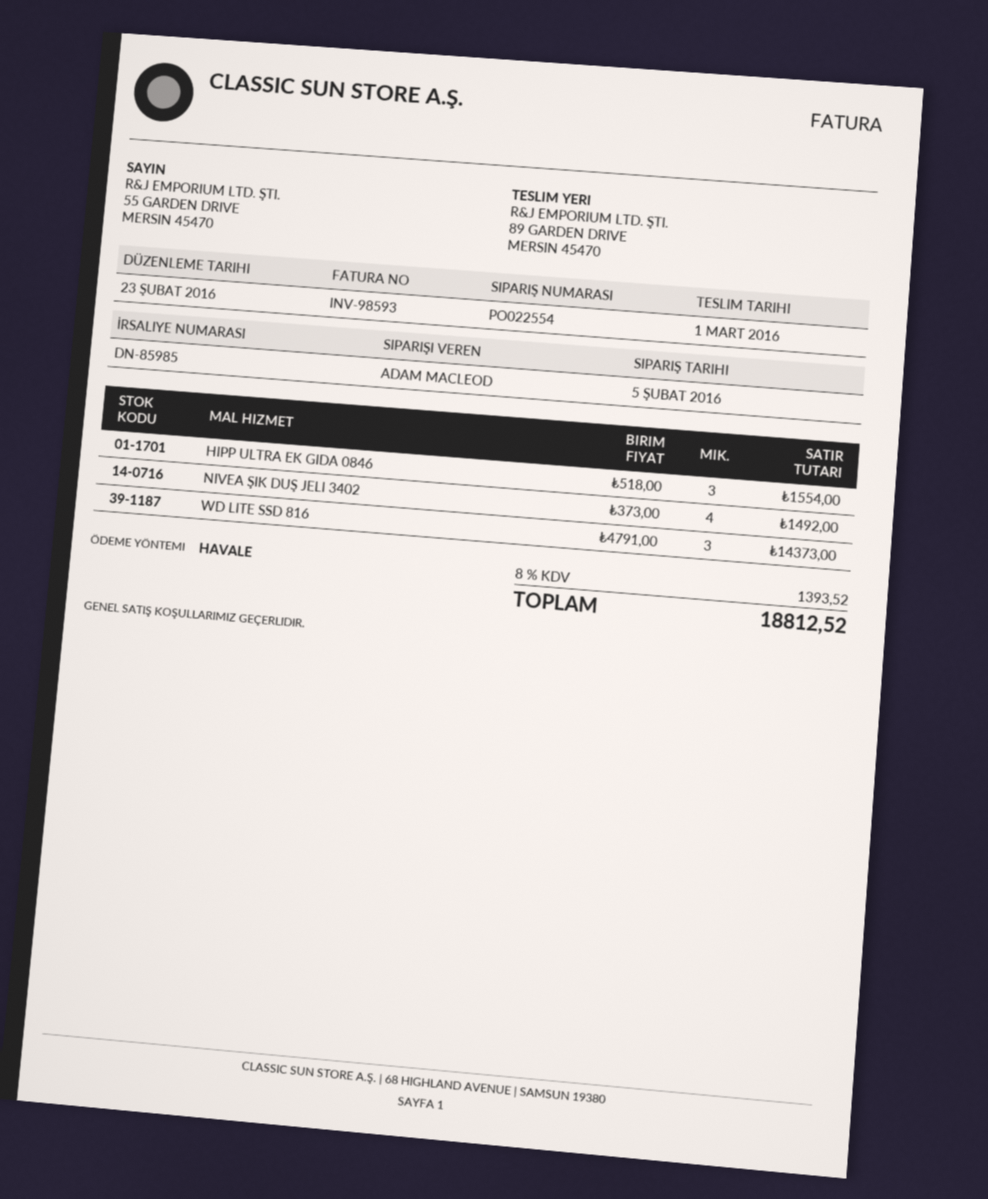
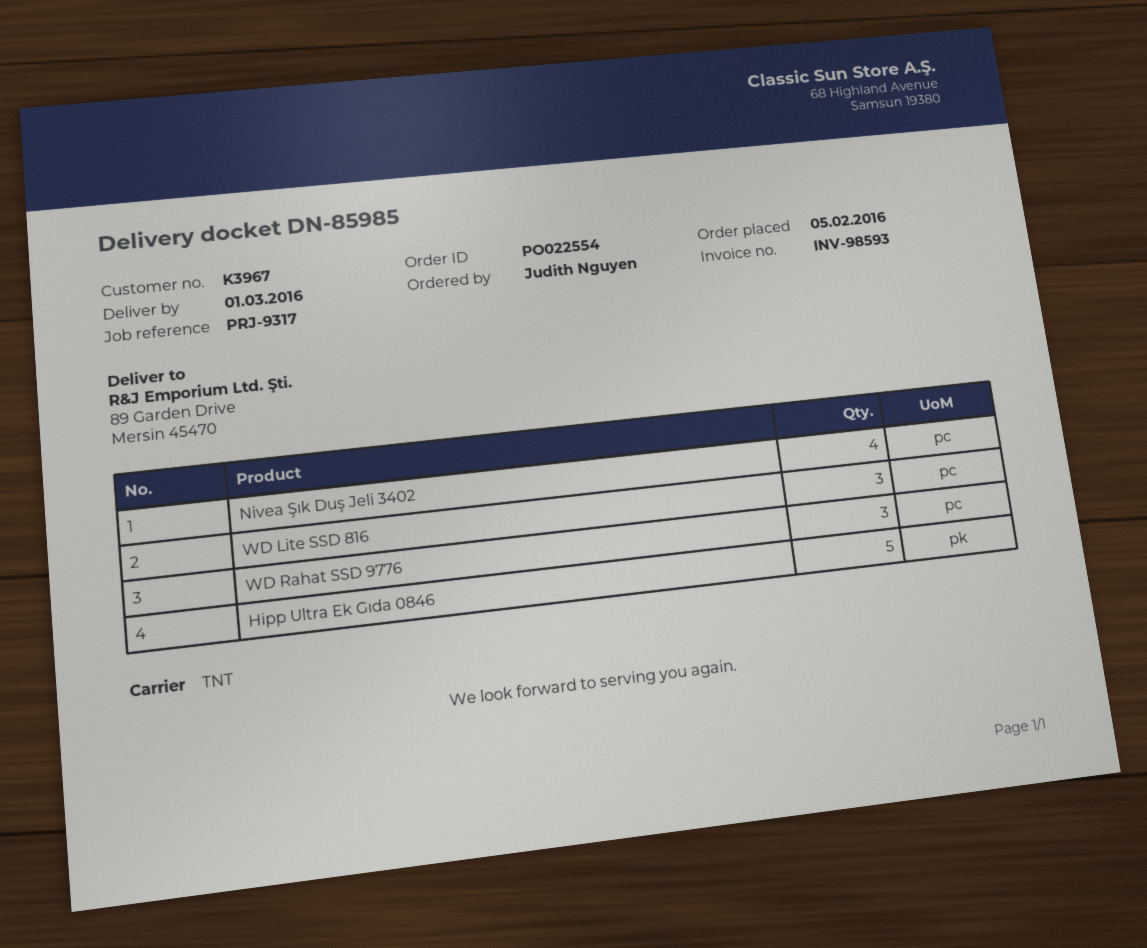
ordered by: ADAM MACLEOD -> Judith Nguyen
HIPP ULTRA EK GIDA 0846: 3 -> 5
WD Rahat SSD 9776: none -> 3

